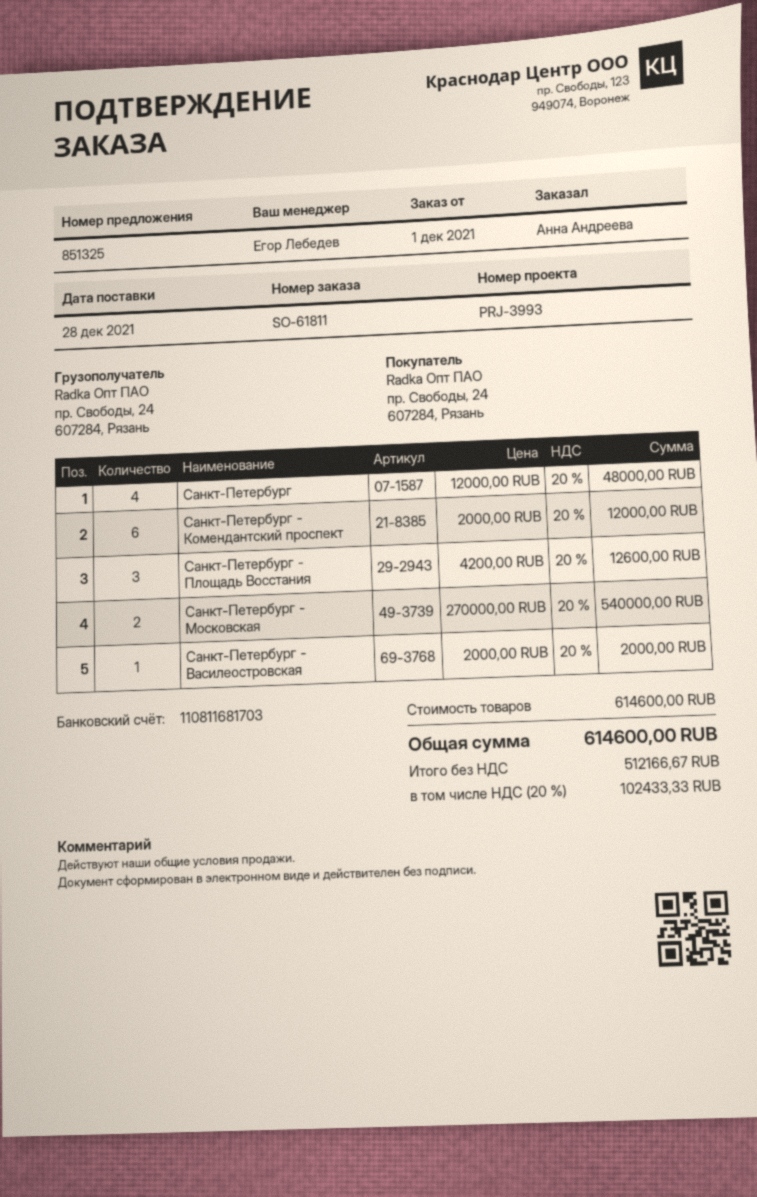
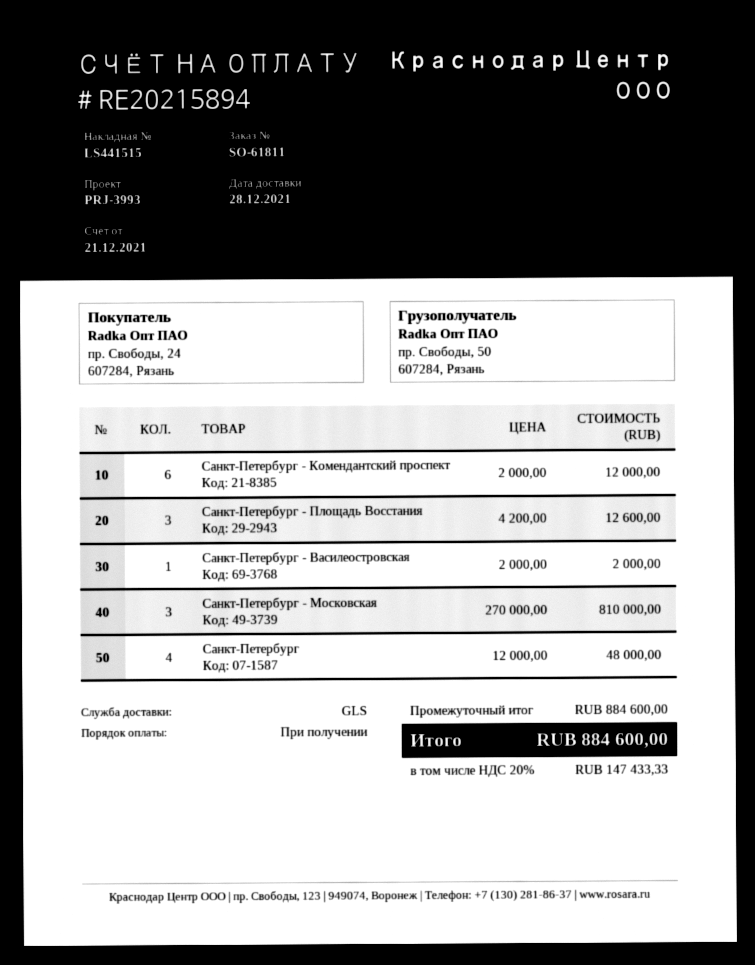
ship to: пр. Свободы, 24, 607284, Рязань -> пр. Свободы, 50, 607284, Рязань
Санкт-Петербург - Московская: 2 x 270000.00 = 540000.00 -> 3 x 270000.00 = 810000.00
subtotal: 614600.00 -> 884600.00
tax: 20% = 102433.33 -> 20% = 147433.33
total: 614600.00 -> 884600.00

